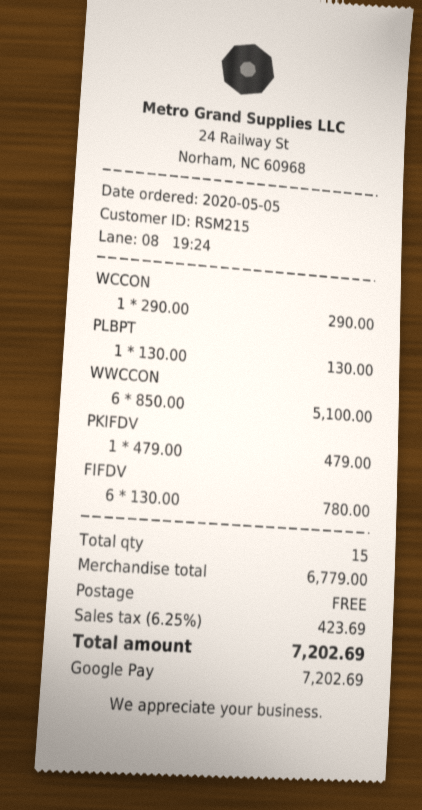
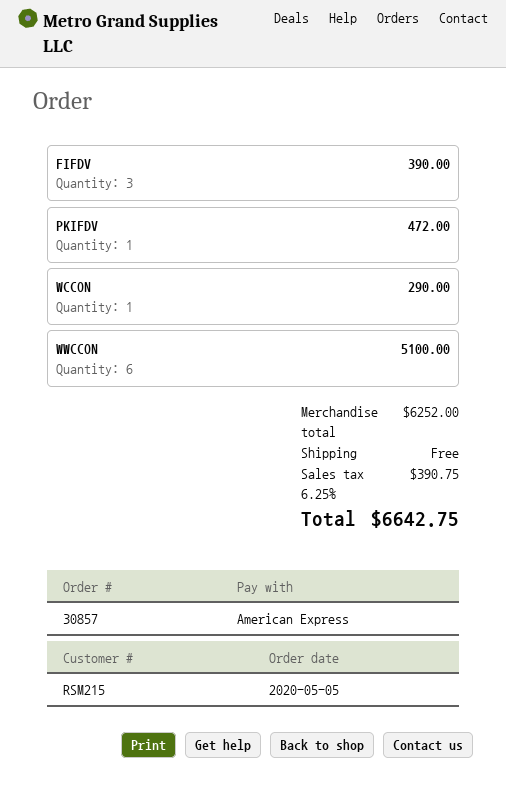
payment method: Google Pay -> American Express
PLBPT: 1 for 130.00 -> none
PKIFDV: 1 for 479.00 -> 1 for 472.00
FIFDV: 6 for 780.00 -> 3 for 390.00
subtotal: 6779.00 -> 6252.00
tax: 6.25% = 423.69 -> 6.25% = 390.75
total: 7202.69 -> 6642.75

